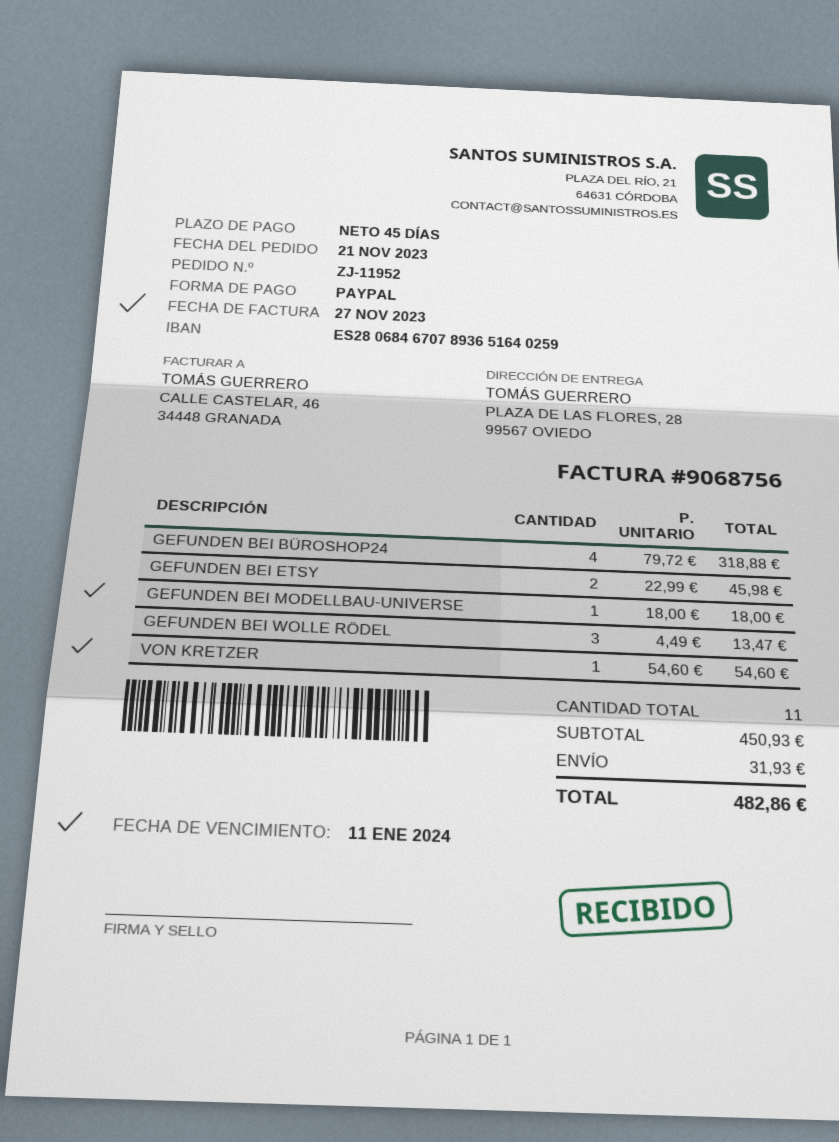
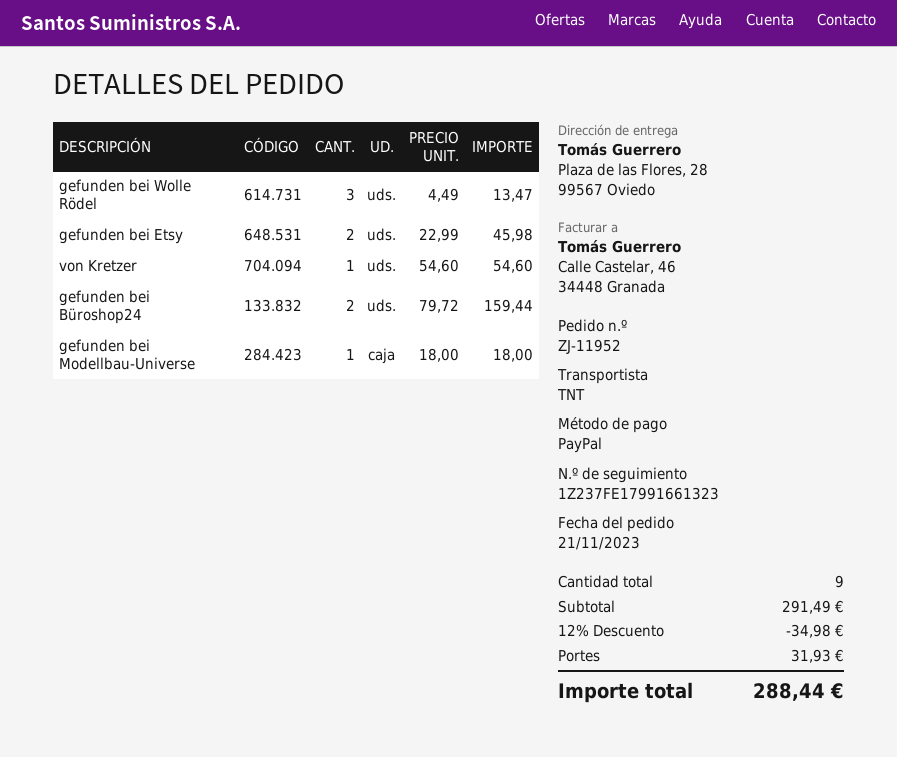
GEFUNDEN BEI BÜROSHOP24: 4 x 79.72 = 318.88 -> 2 x 79.72 = 159.44
total quantity: 11 -> 9
subtotal: 450.93 -> 291.49
discount: none -> 12% = 34.98
total: 482.86 -> 288.44

